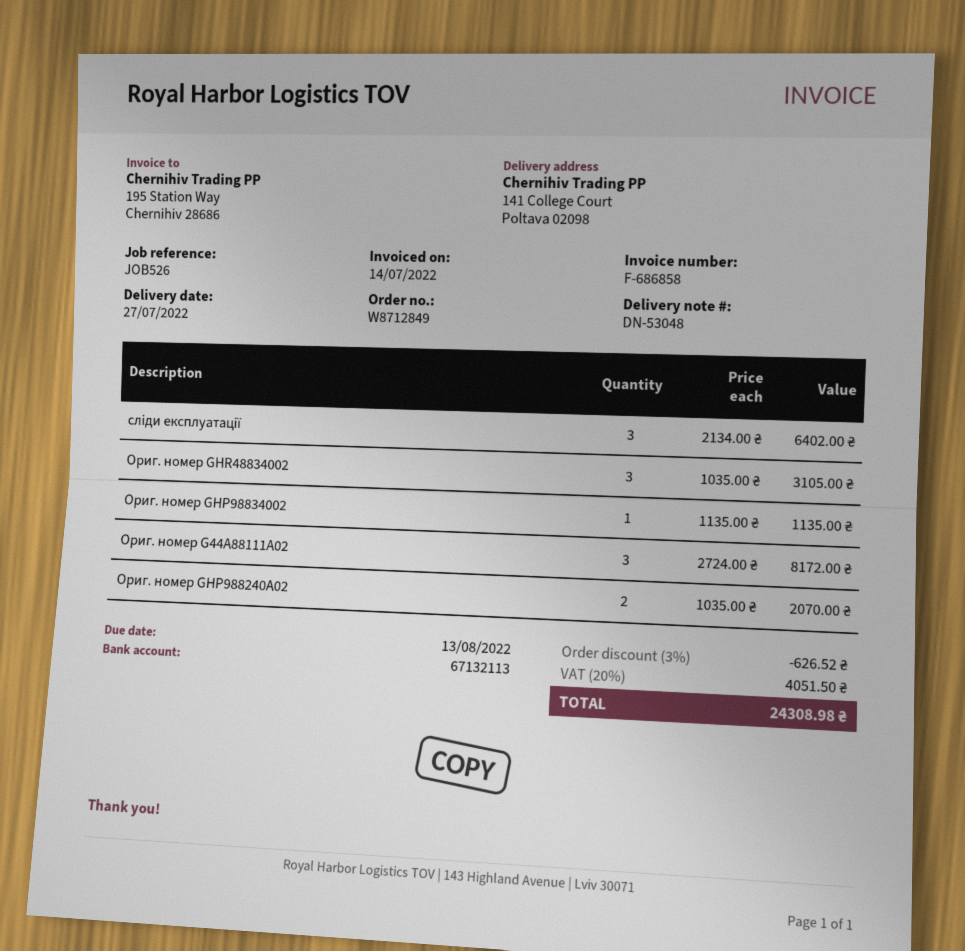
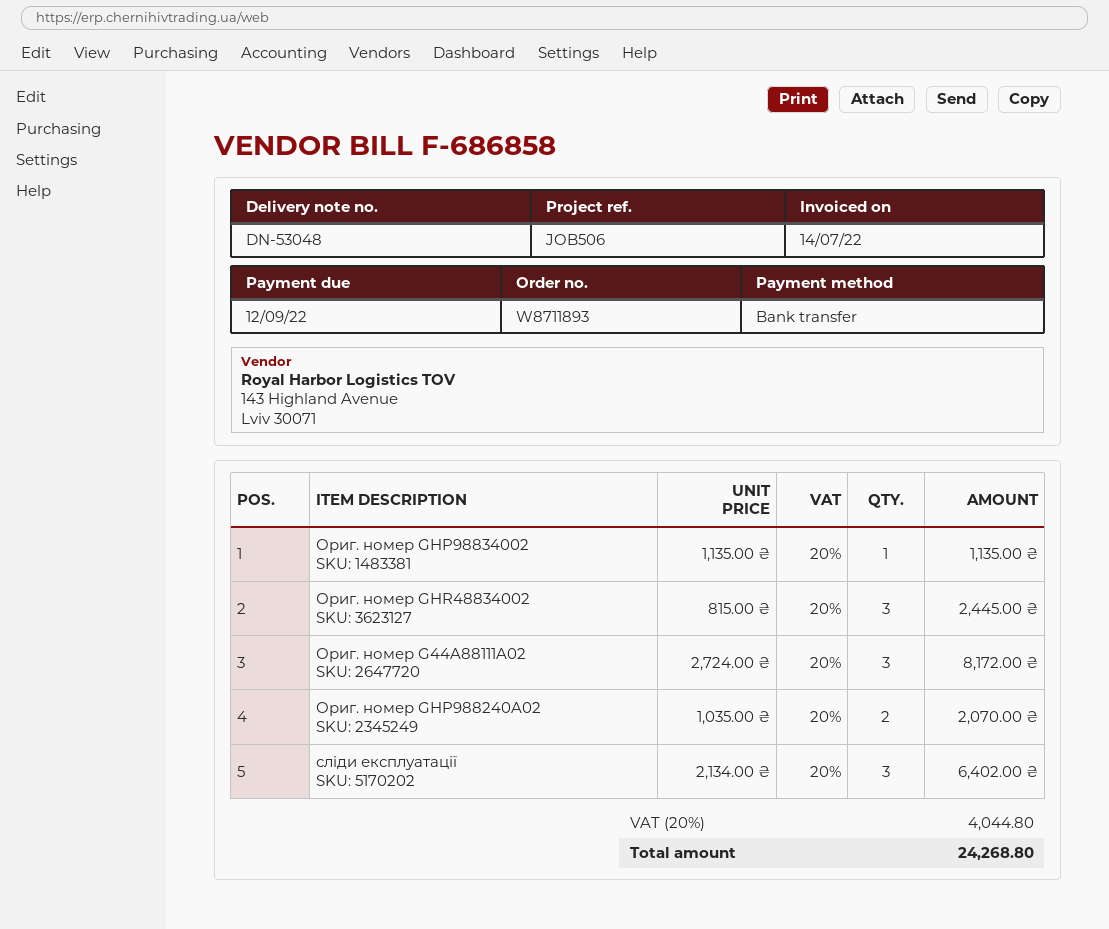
order number: W8712849 -> W8711893
due date: 2022-08-13 -> 2022-09-12
reference: JOB526 -> JOB506
Ориг. номер GHR48834002: 3 x 1035.00 = 3105.00 -> 3 x 815.00 = 2445.00
discount: 3% = 626.52 -> none
tax: 20% = 4051.50 -> 20% = 4044.80
total: 24308.98 -> 24268.80

